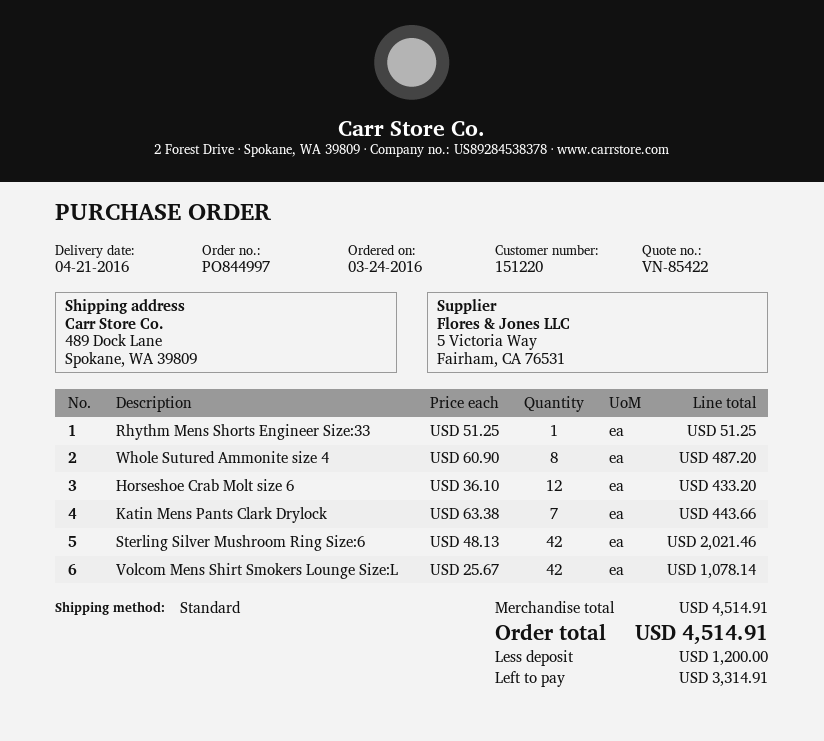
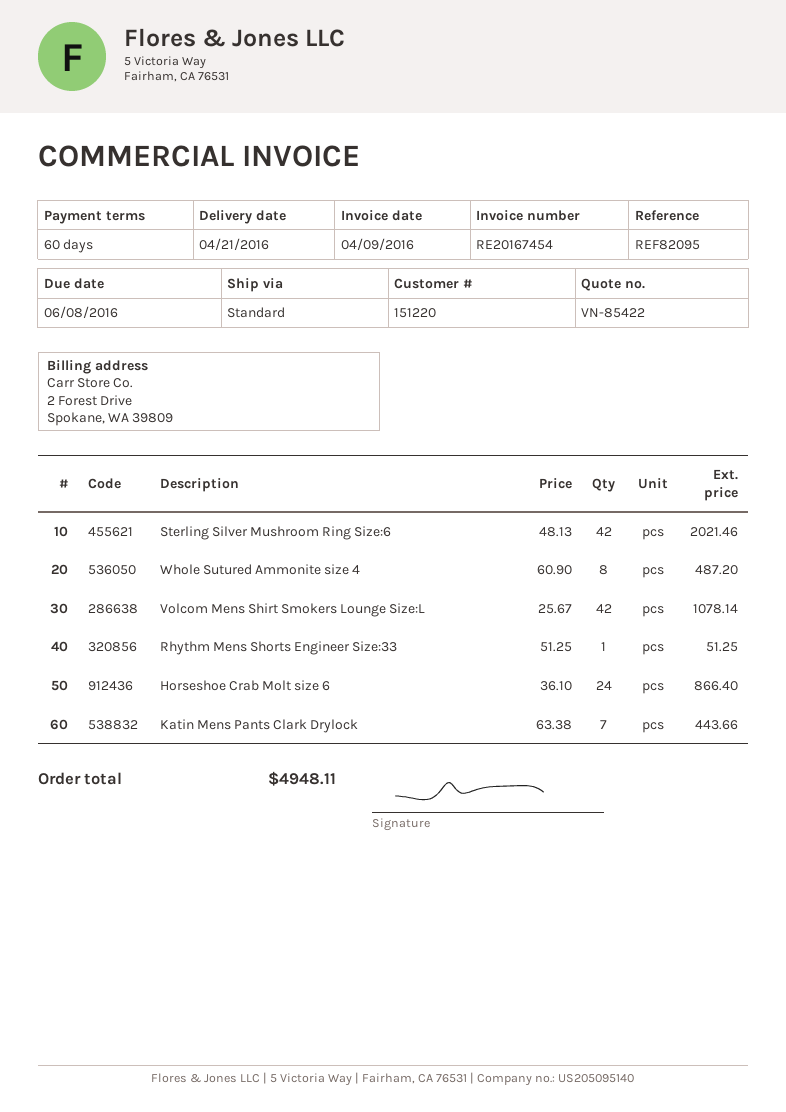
Horseshoe Crab Molt size 6: 12 x 36.10 = 433.20 -> 24 x 36.10 = 866.40
total: 4514.91 -> 4948.11

